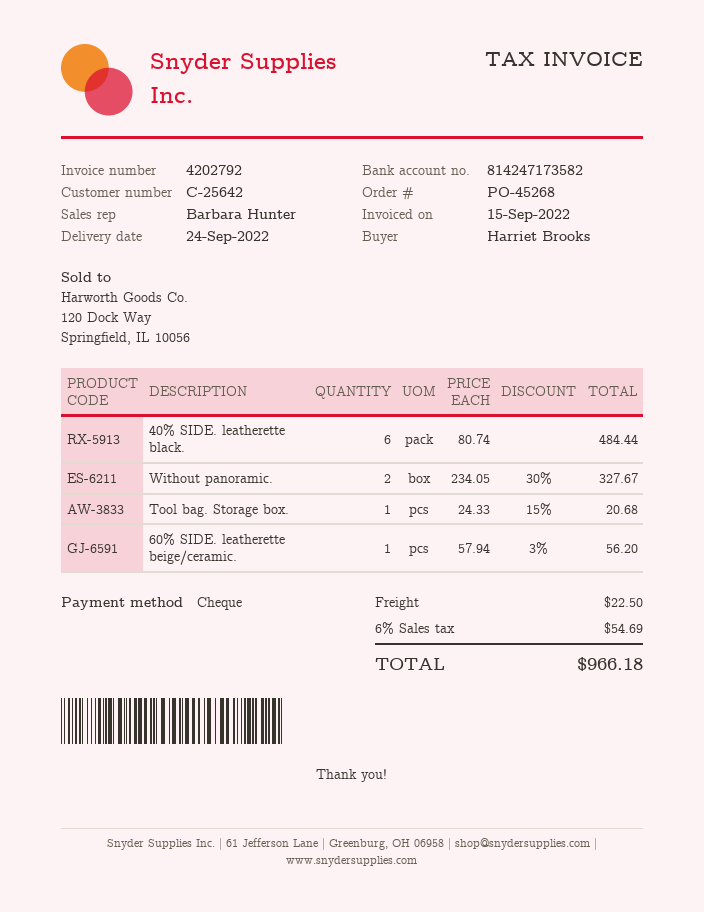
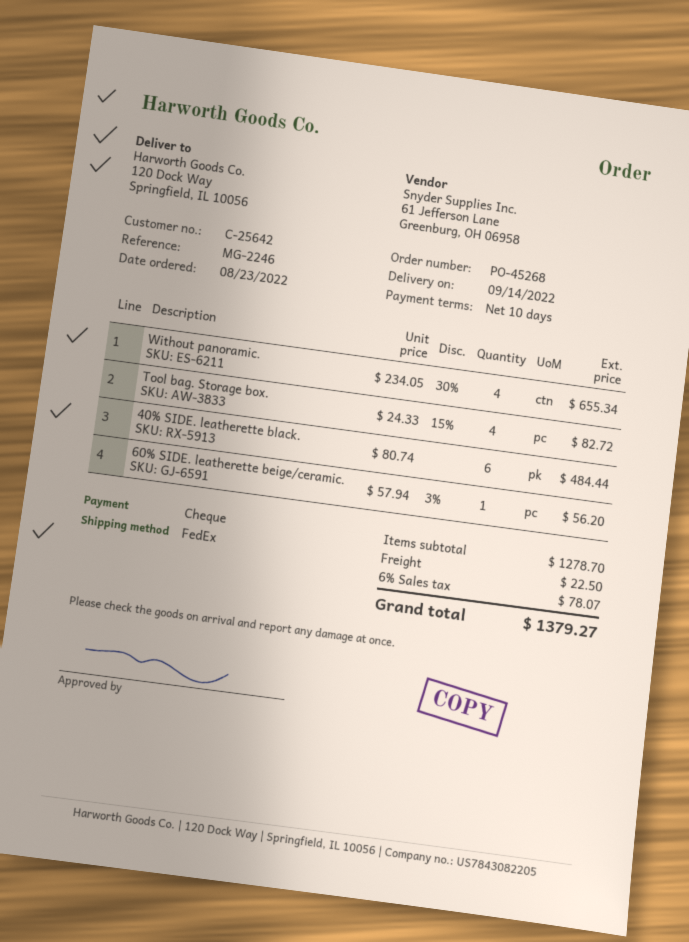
delivery date: 2022-09-24 -> 2022-09-14
Without panoramic.: 2 x 234.05 - 30% = 327.67 -> 4 x 234.05 - 30% = 655.34
Tool bag. Storage box.: 1 x 24.33 - 15% = 20.68 -> 4 x 24.33 - 15% = 82.72
tax: 6% = 54.69 -> 6% = 78.07
total: 966.18 -> 1379.27

